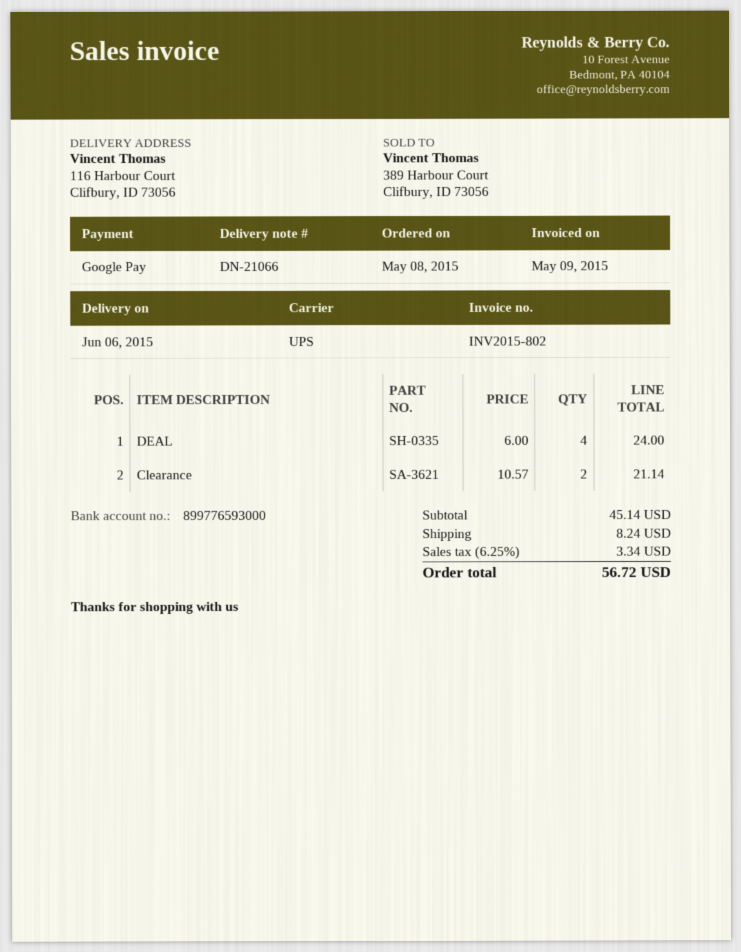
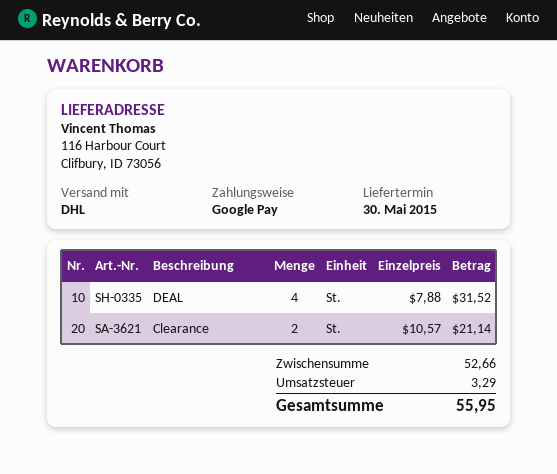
delivery date: 2015-06-06 -> 2015-05-30
shipping method: UPS -> DHL
DEAL: 4 x 6.00 = 24.00 -> 4 x 7.88 = 31.52
subtotal: 45.14 -> 52.66
shipping: 8.24 -> none
tax: 3.34 -> 3.29
total: 56.72 -> 55.95

